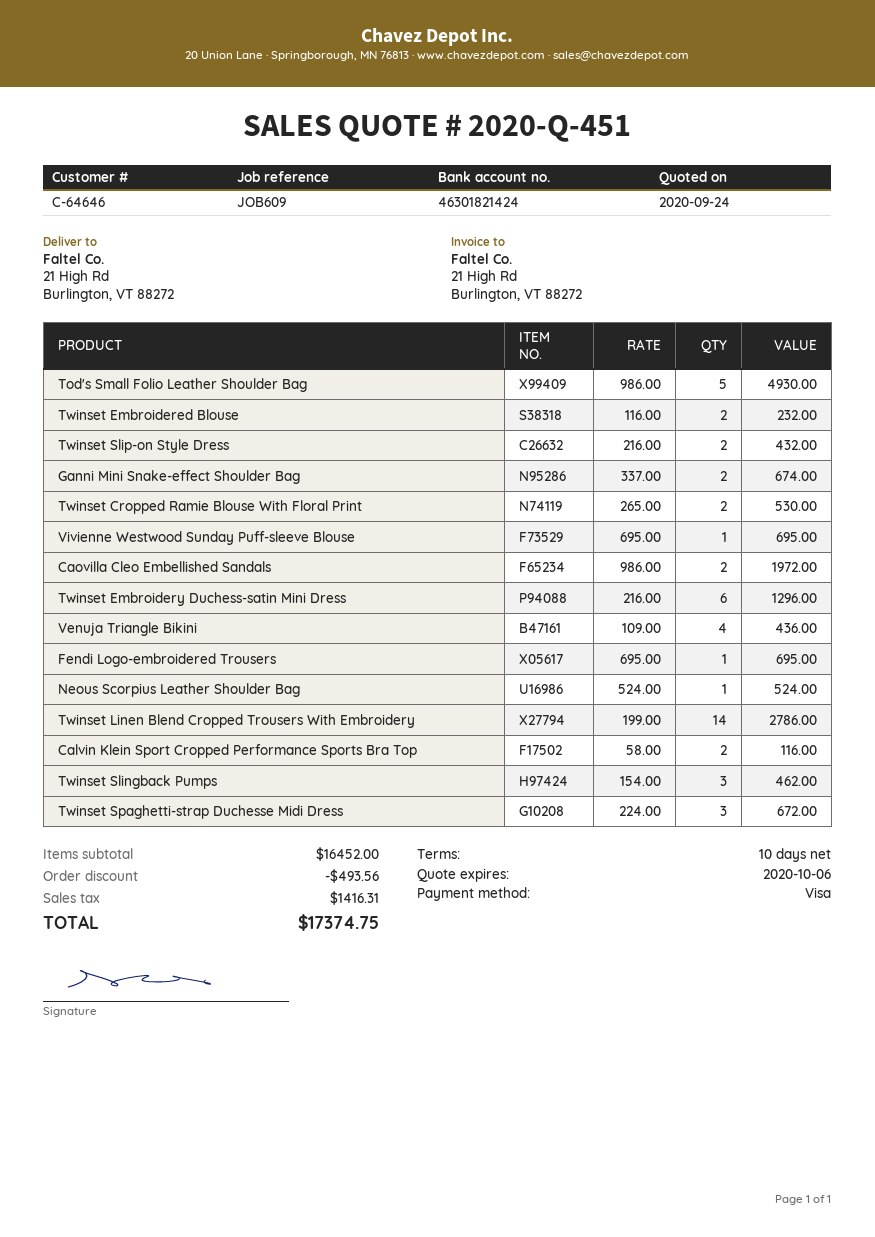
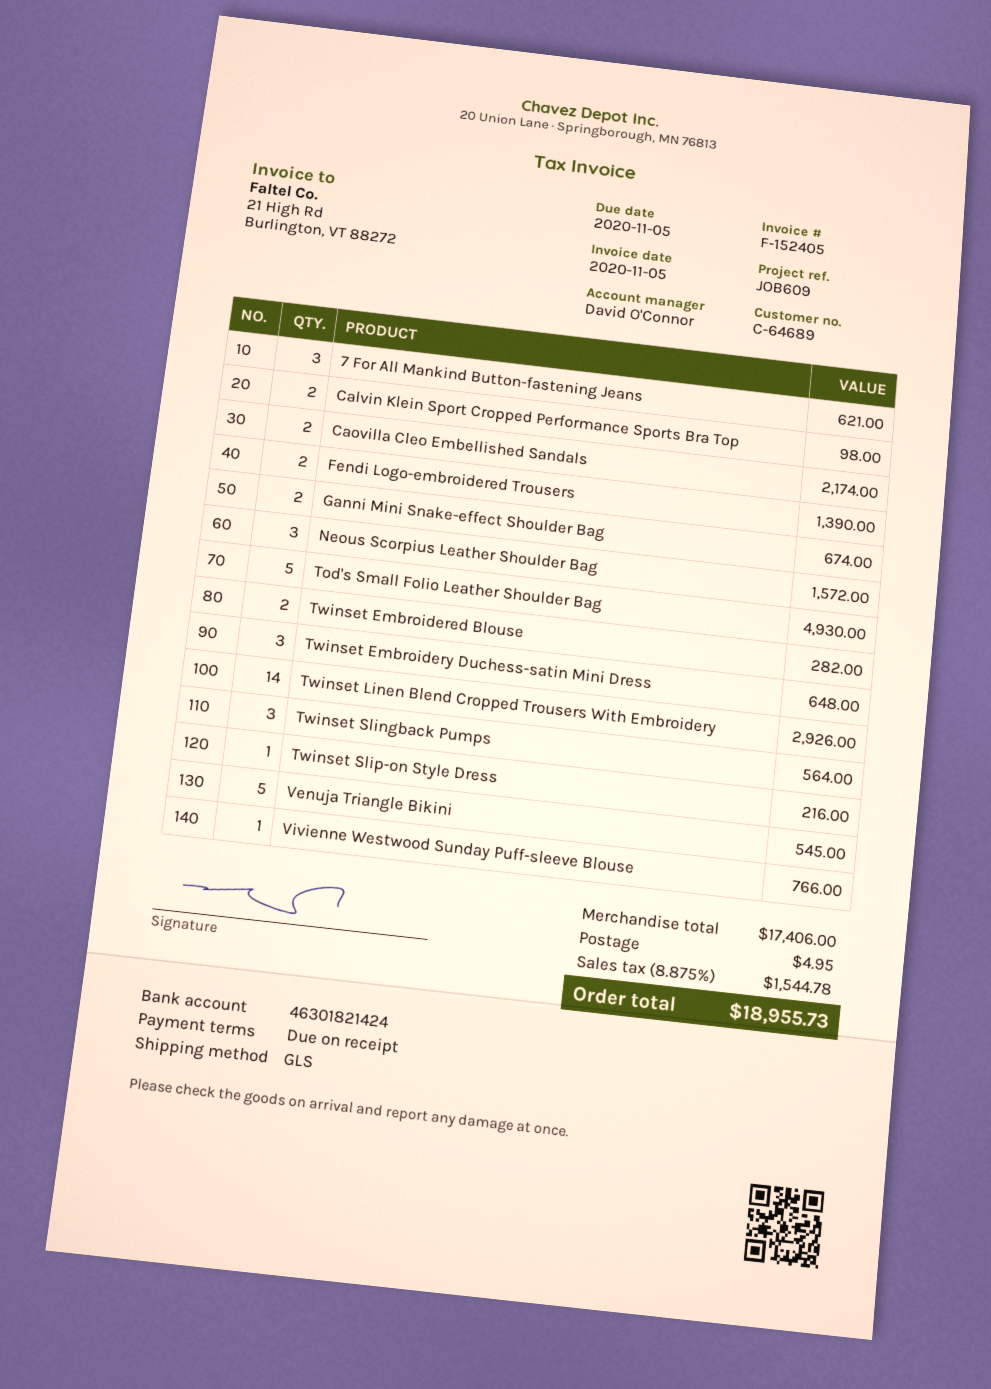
payment terms: 10 days -> on receipt
customer number: C-64646 -> C-64689
Twinset Embroidered Blouse: 2 for 232.00 -> 2 for 282.00
Twinset Slip-on Style Dress: 2 for 432.00 -> 1 for 216.00
Twinset Cropped Ramie Blouse With Floral Print: 2 for 530.00 -> none
Vivienne Westwood Sunday Puff-sleeve Blouse: 1 for 695.00 -> 1 for 766.00
Caovilla Cleo Embellished Sandals: 2 for 1972.00 -> 2 for 2174.00
Twinset Embroidery Duchess-satin Mini Dress: 6 for 1296.00 -> 3 for 648.00
Venuja Triangle Bikini: 4 for 436.00 -> 5 for 545.00
Fendi Logo-embroidered Trousers: 1 for 695.00 -> 2 for 1390.00
Neous Scorpius Leather Shoulder Bag: 1 for 524.00 -> 3 for 1572.00
Twinset Linen Blend Cropped Trousers With Embroidery: 14 for 2786.00 -> 14 for 2926.00
Calvin Klein Sport Cropped Performance Sports Bra Top: 2 for 116.00 -> 2 for 98.00
Twinset Slingback Pumps: 3 for 462.00 -> 3 for 564.00
Twinset Spaghetti-strap Duchesse Midi Dress: 3 for 672.00 -> none
7 For All Mankind Button-fastening Jeans: none -> 3 for 621.00
subtotal: 16452.00 -> 17406.00
discount: 493.56 -> none
shipping: none -> 4.95
tax: 1416.31 -> 1544.78
total: 17374.75 -> 18955.73

